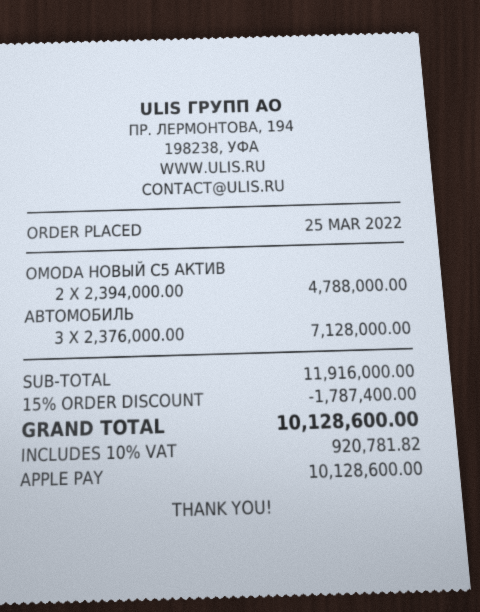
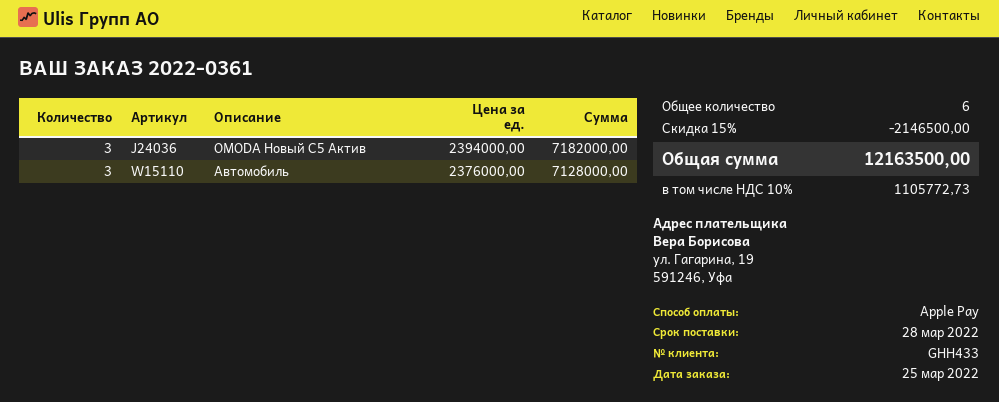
OMODA НОВЫЙ C5 АКТИВ: 2 x 2394000.00 = 4788000.00 -> 3 x 2394000.00 = 7182000.00
discount: 15% = 1787400.00 -> 15% = 2146500.00
tax: 10% = 920781.82 -> 10% = 1105772.73
total: 10128600.00 -> 12163500.00

